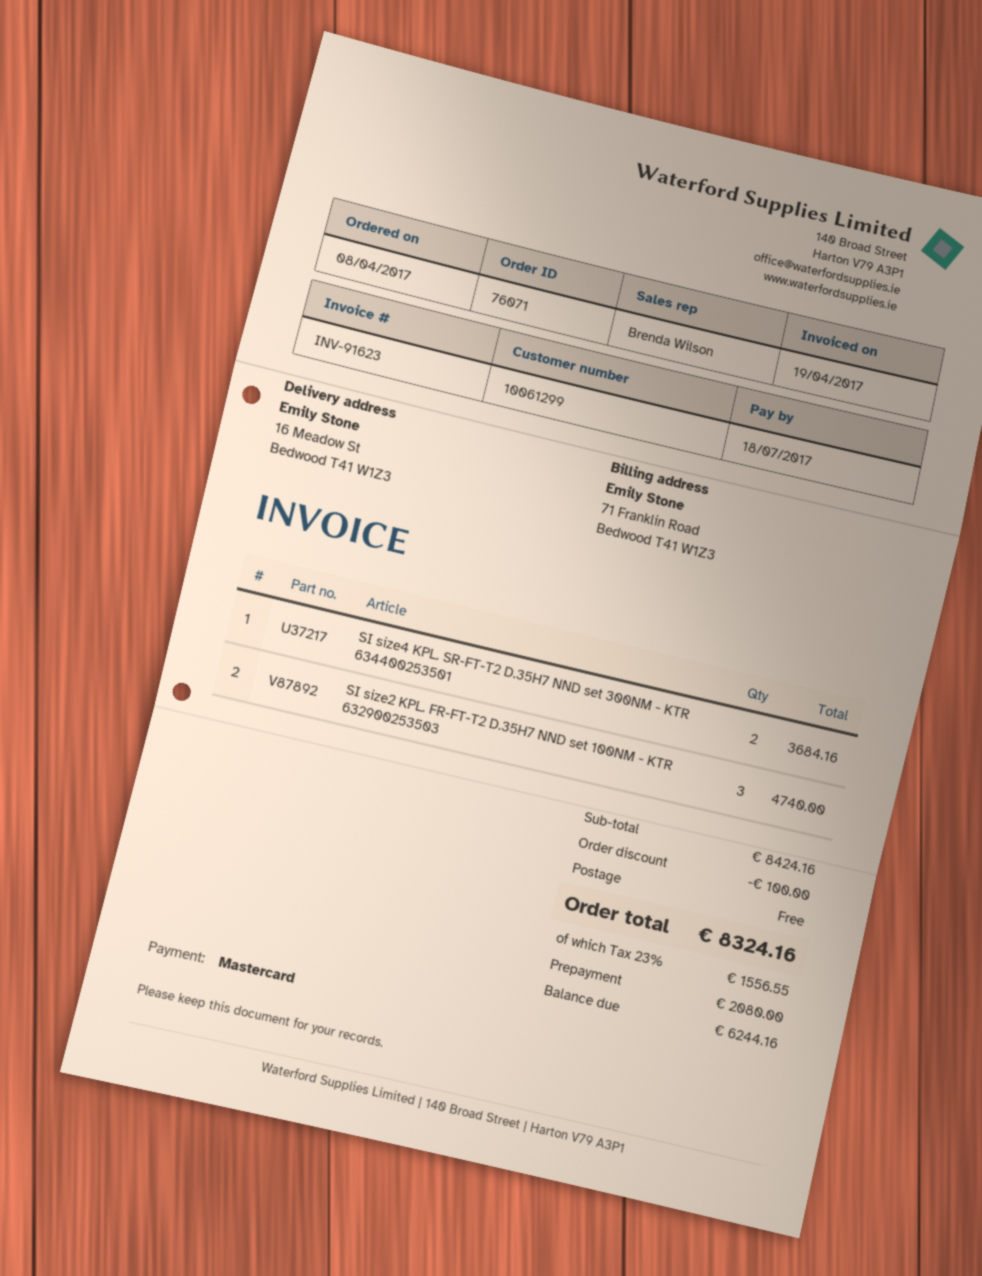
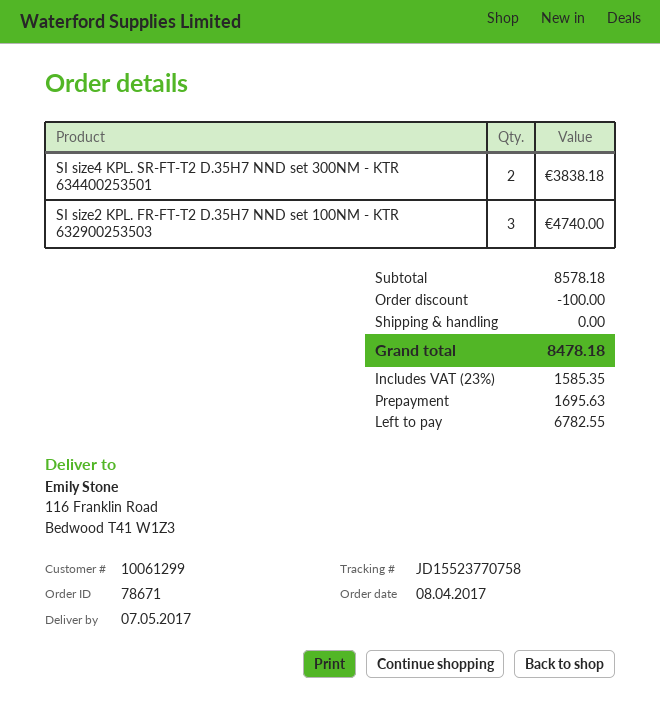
order number: 76071 -> 78671
ship to: 16 Meadow St, Bedwood T41 W1Z3 -> 116 Franklin Road, Bedwood T41 W1Z3
SI size4 KPL. SR-FT-T2 D.35H7 NND set 300NM - KTR 634400253501: 2 for 3684.16 -> 2 for 3838.18
subtotal: 8424.16 -> 8578.18
tax: 23% = 1556.55 -> 23% = 1585.35
total: 8324.16 -> 8478.18
deposit: 2080.00 -> 1695.63
balance: 6244.16 -> 6782.55

